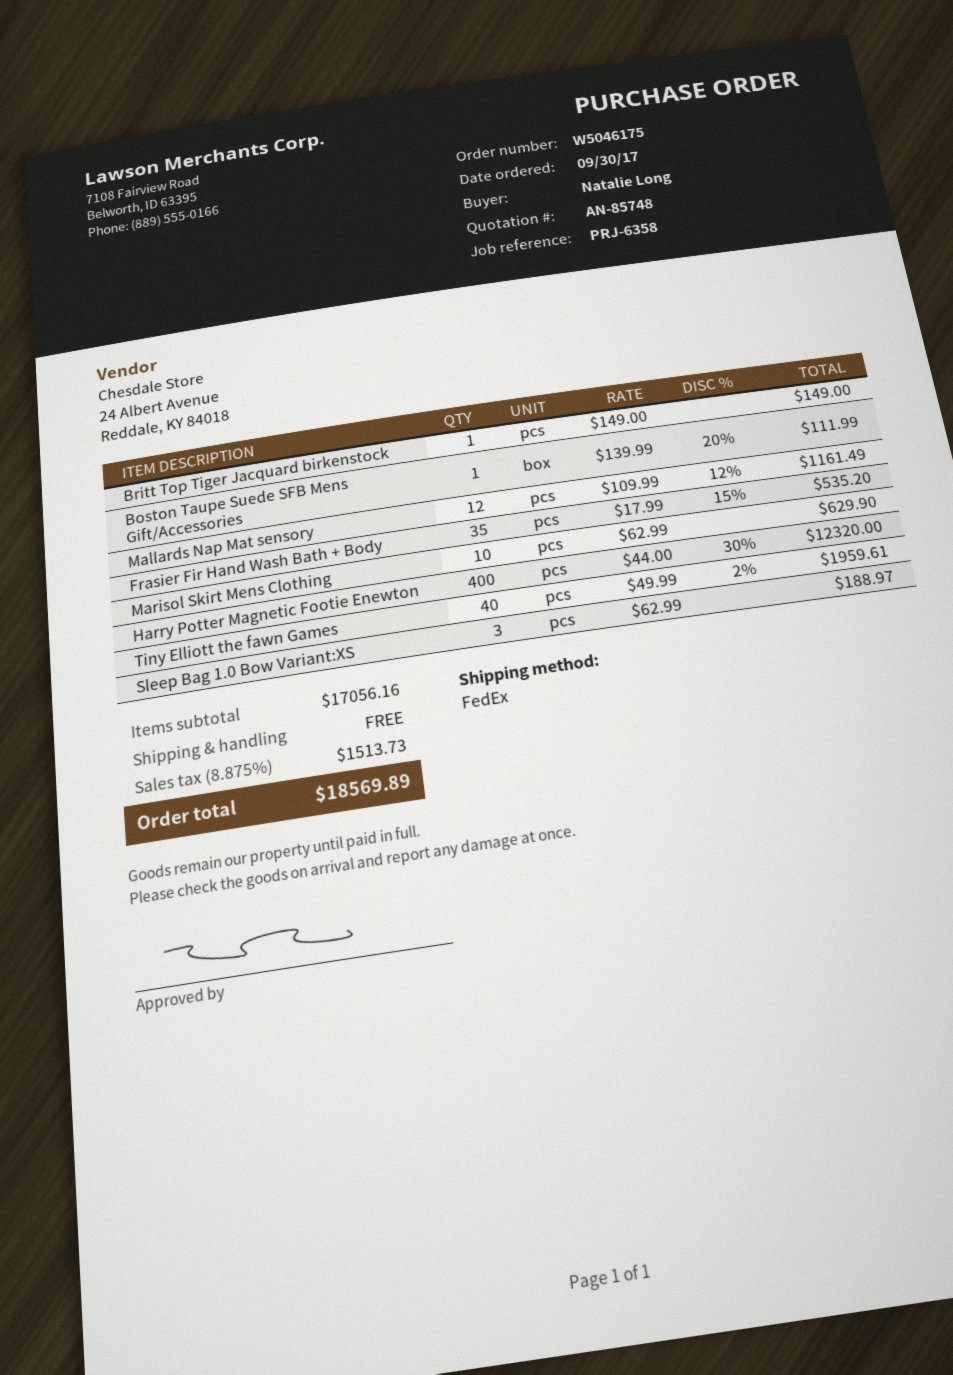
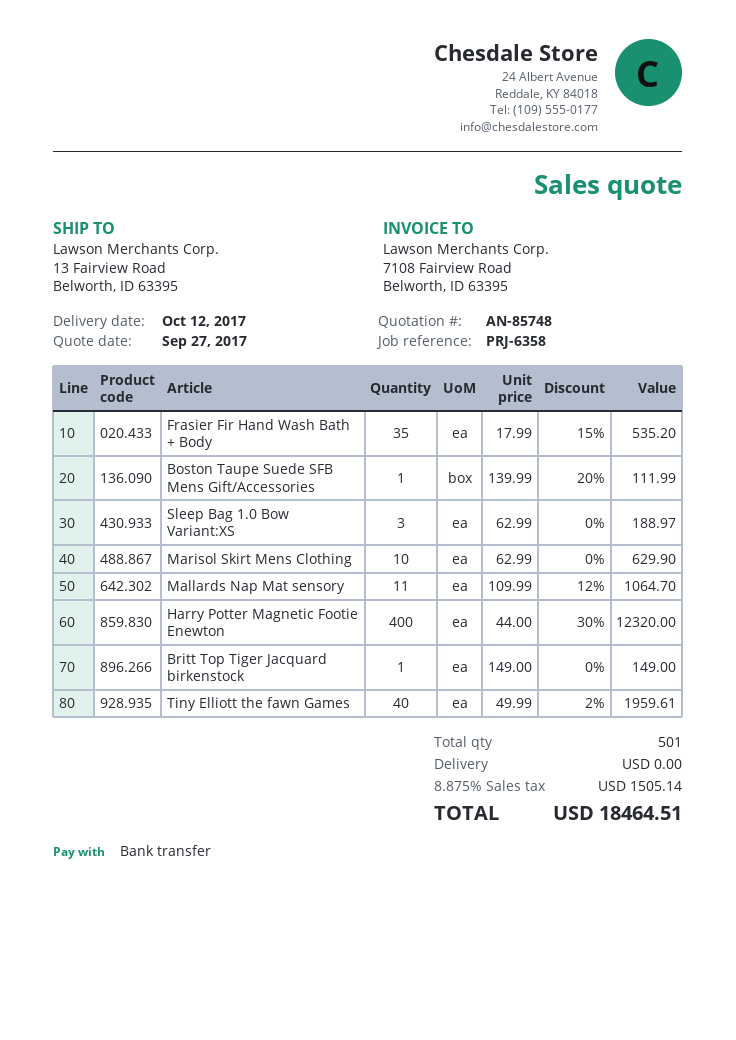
Mallards Nap Mat sensory: 12 x 109.99 - 12% = 1161.49 -> 11 x 109.99 - 12% = 1064.70
tax: 8.875% = 1513.73 -> 8.875% = 1505.14
total: 18569.89 -> 18464.51

